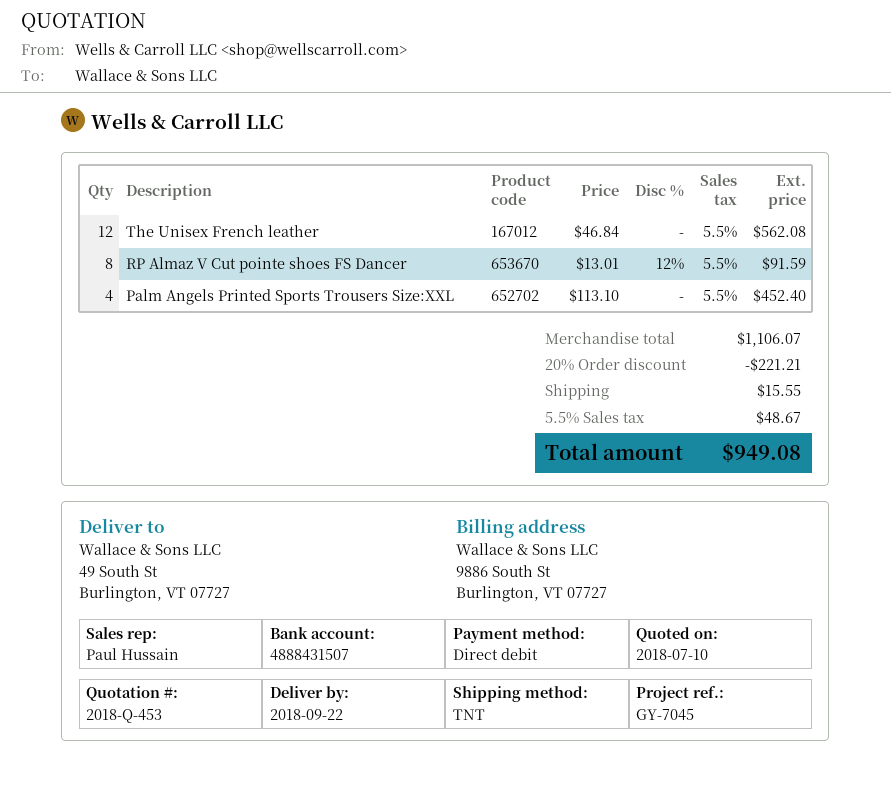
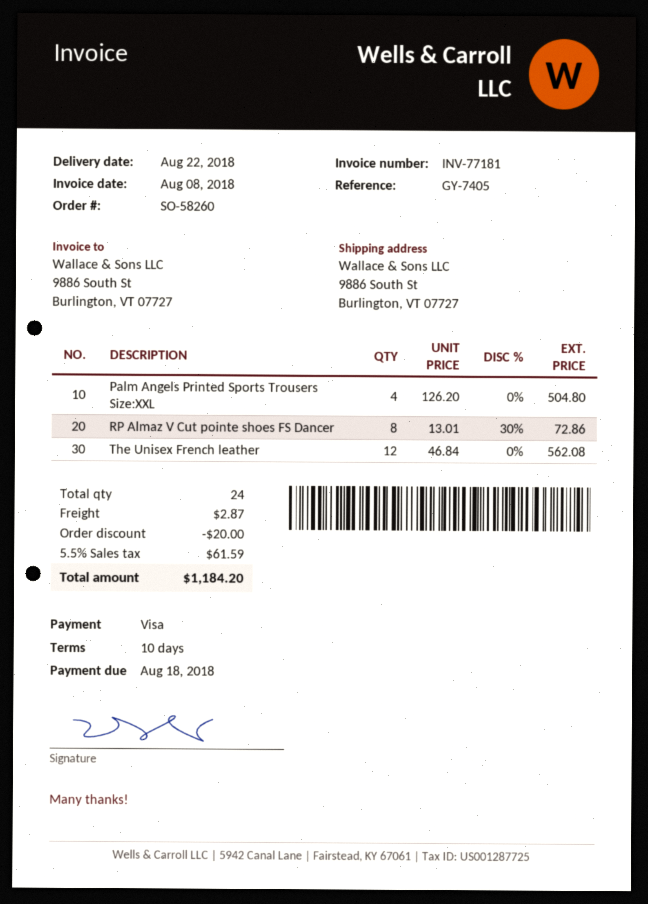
delivery date: 2018-09-22 -> 2018-08-22
reference: GY-7045 -> GY-7405
payment method: direct debit -> Visa
ship to: 49 South St, Burlington, VT 07727 -> 9886 South St, Burlington, VT 07727
RP Almaz V Cut pointe shoes FS Dancer: 8 x 13.01 - 12% = 91.59 -> 8 x 13.01 - 30% = 72.86
Palm Angels Printed Sports Trousers Size:XXL: 4 x 113.10 = 452.40 -> 4 x 126.20 = 504.80
discount: 221.21 -> 20.00
shipping: 15.55 -> 2.87
tax: 5.5% = 48.67 -> 5.5% = 61.59
total: 949.08 -> 1184.20

